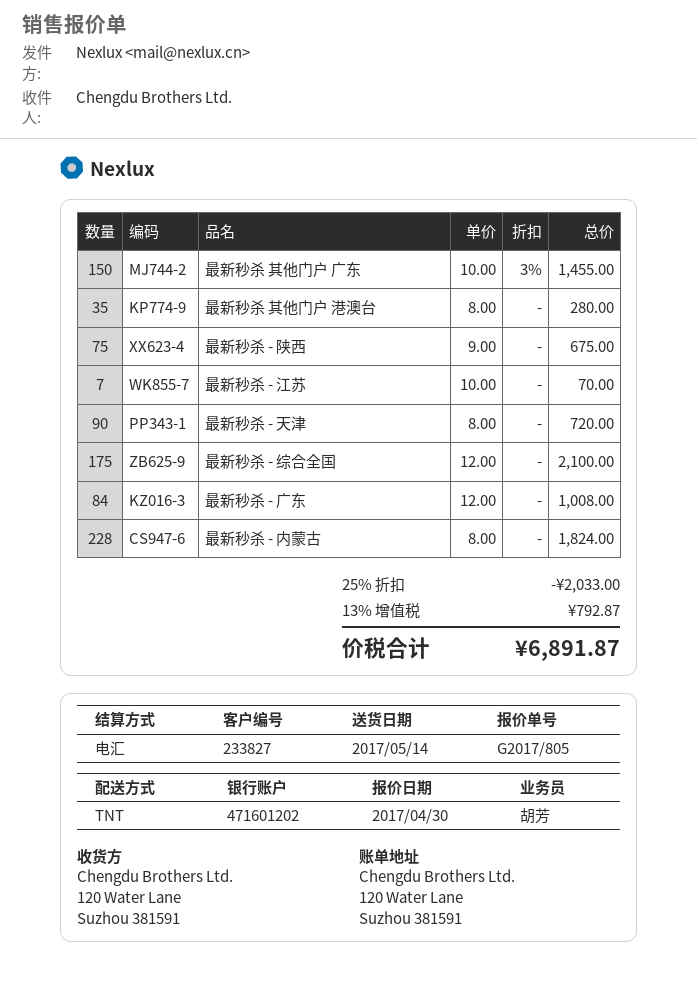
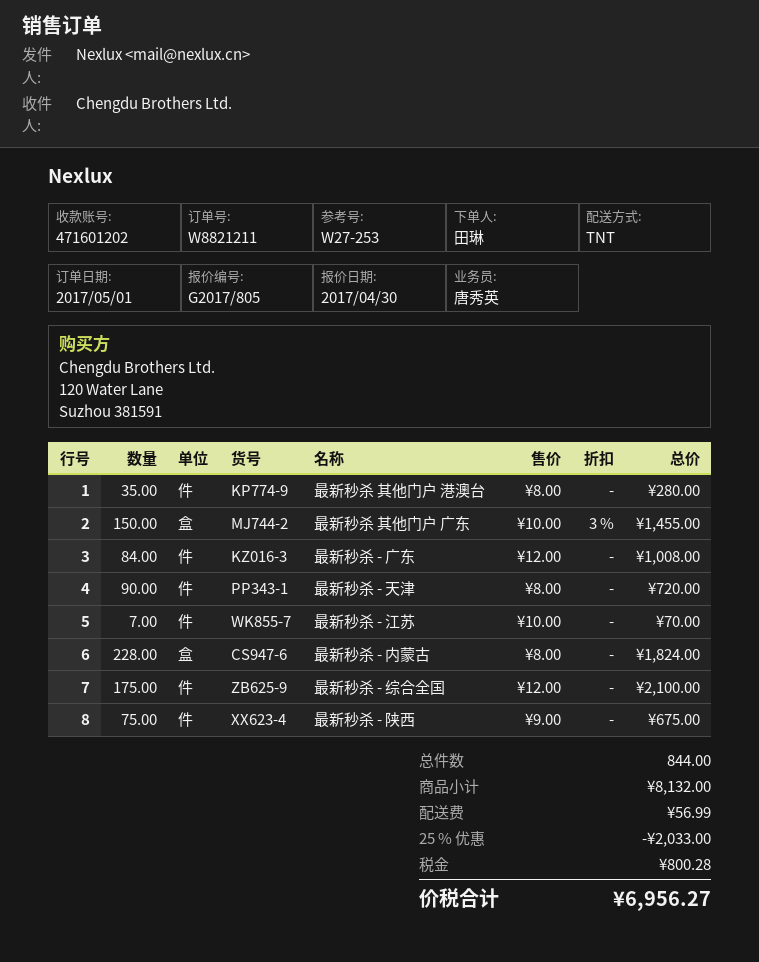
sales rep: 胡芳 -> 唐秀英
shipping: none -> 56.99
tax: 792.87 -> 800.28
total: 6891.87 -> 6956.27

